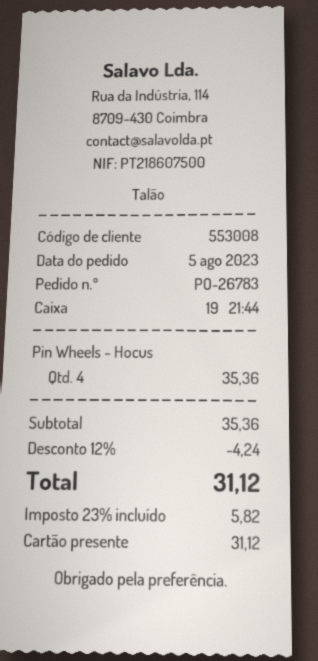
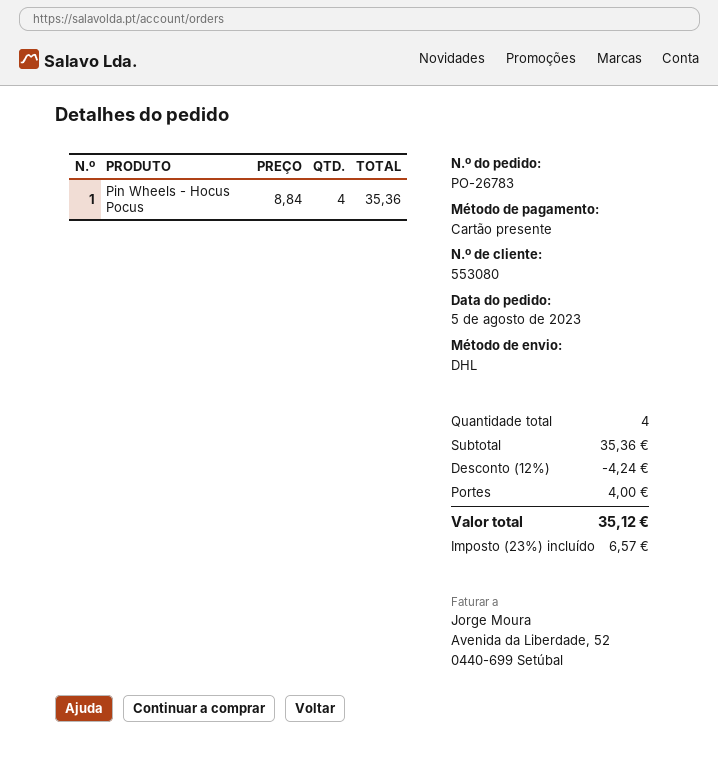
customer number: 553008 -> 553080
shipping: none -> 4.00
tax: 23% = 5.82 -> 23% = 6.57
total: 31.12 -> 35.12

